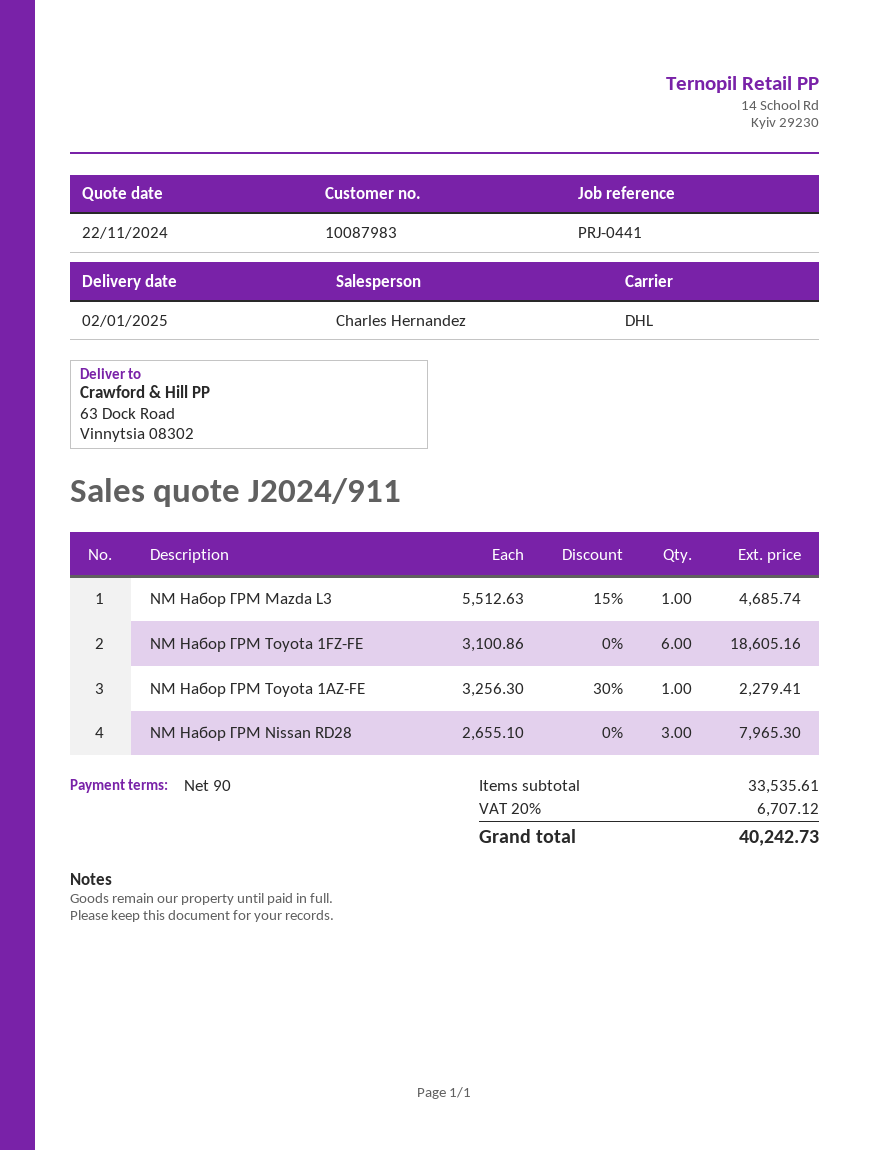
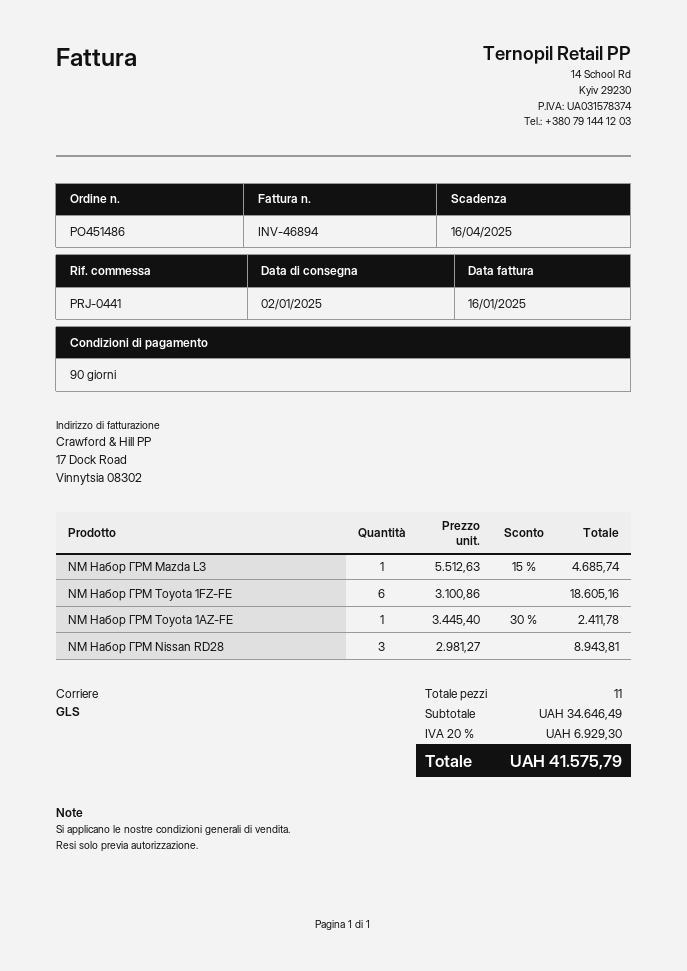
shipping method: DHL -> GLS
NM Набор ГРМ Toyota 1AZ-FE: 1 x 3256.30 - 30% = 2279.41 -> 1 x 3445.40 - 30% = 2411.78
NM Набор ГРМ Nissan RD28: 3 x 2655.10 = 7965.30 -> 3 x 2981.27 = 8943.81
subtotal: 33535.61 -> 34646.49
tax: 20% = 6707.12 -> 20% = 6929.30
total: 40242.73 -> 41575.79

